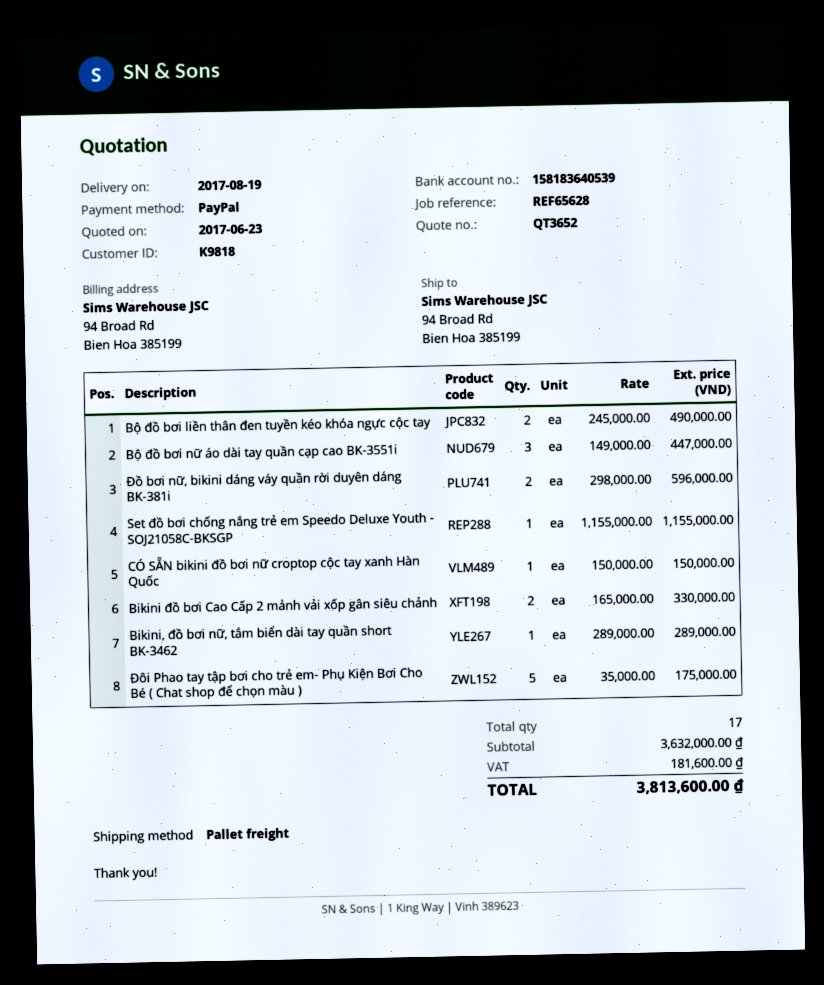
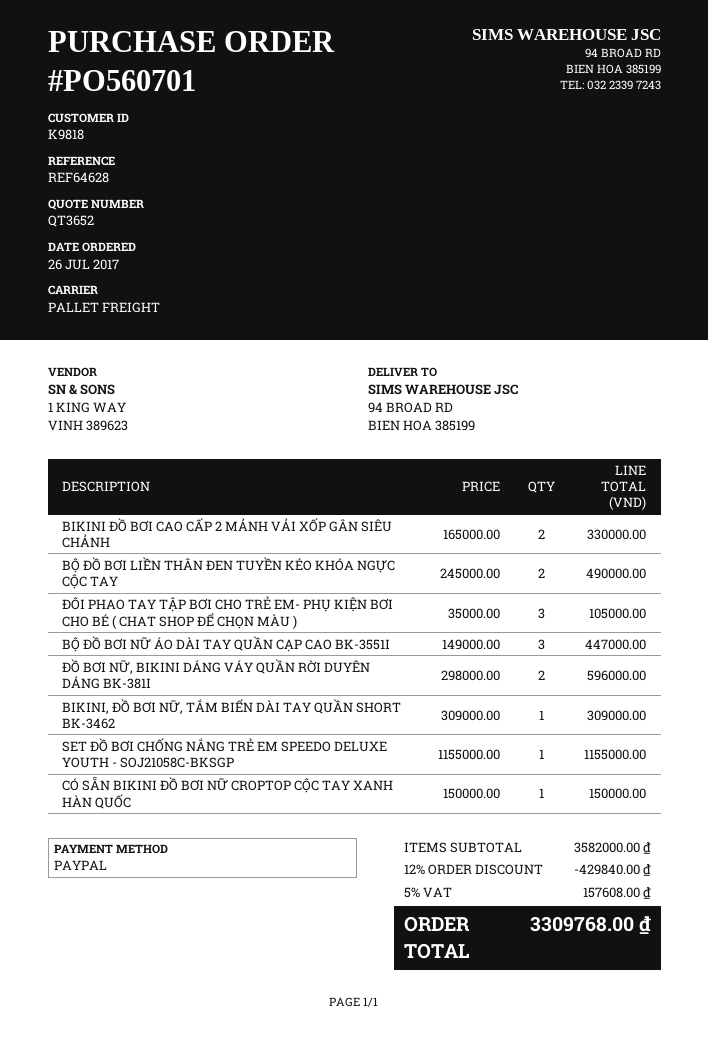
reference: REF65628 -> REF64628
Bikini, đồ bơi nữ, tắm biển dài tay quần short BK-3462: 1 x 289000.00 = 289000.00 -> 1 x 309000.00 = 309000.00
Đôi Phao tay tập bơi cho trẻ em- Phụ Kiện Bơi Cho Bé ( Chat shop để chọn màu ): 5 x 35000.00 = 175000.00 -> 3 x 35000.00 = 105000.00
subtotal: 3632000.00 -> 3582000.00
discount: none -> 12% = 429840.00
tax: 181600.00 -> 157608.00
total: 3813600.00 -> 3309768.00

